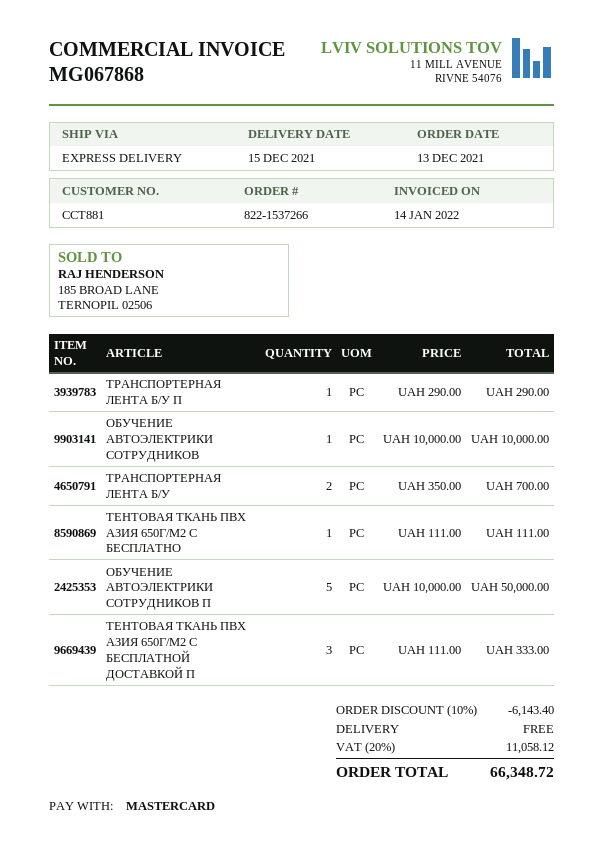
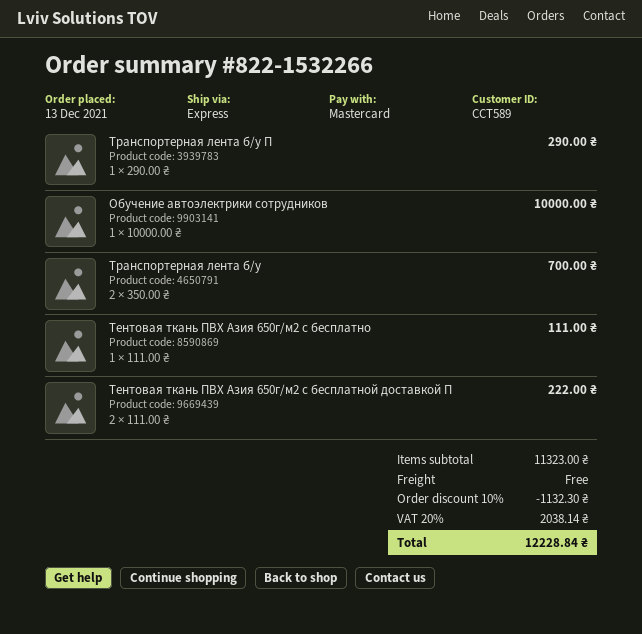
order number: 822-1537266 -> 822-1532266
customer number: CCT881 -> CCT589
ОБУЧЕНИЕ АВТОЭЛЕКТРИКИ СОТРУДНИКОВ П: 5 x 10000.00 = 50000.00 -> none
ТЕНТОВАЯ ТКАНЬ ПВХ АЗИЯ 650Г/М2 С БЕСПЛАТНОЙ ДОСТАВКОЙ П: 3 x 111.00 = 333.00 -> 2 x 111.00 = 222.00
discount: 10% = 6143.40 -> 10% = 1132.30
tax: 20% = 11058.12 -> 20% = 2038.14
total: 66348.72 -> 12228.84

